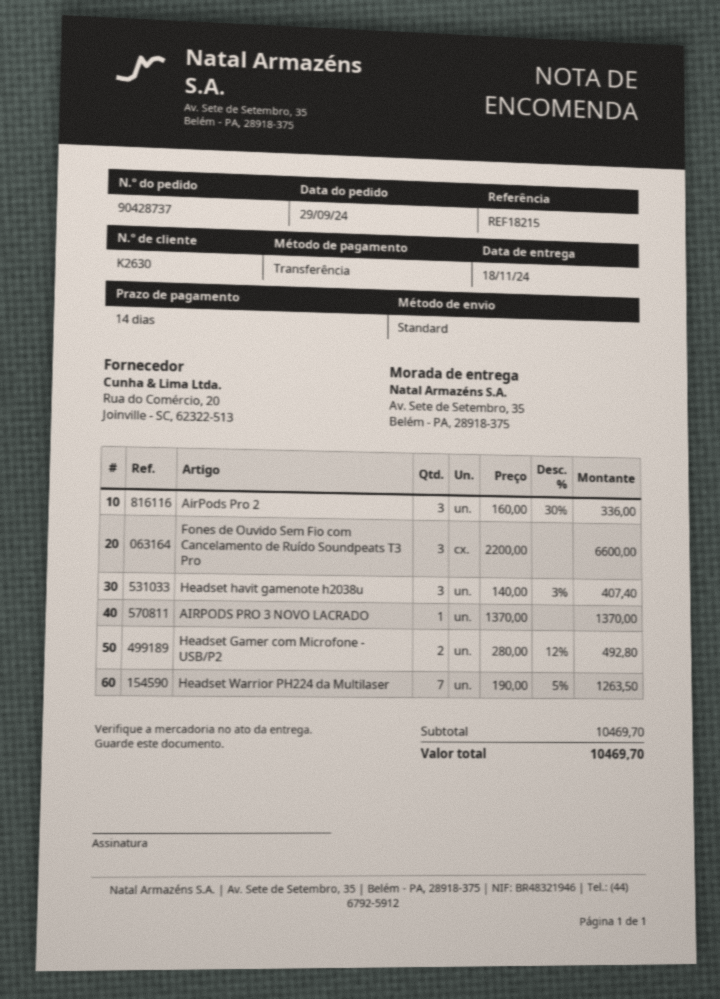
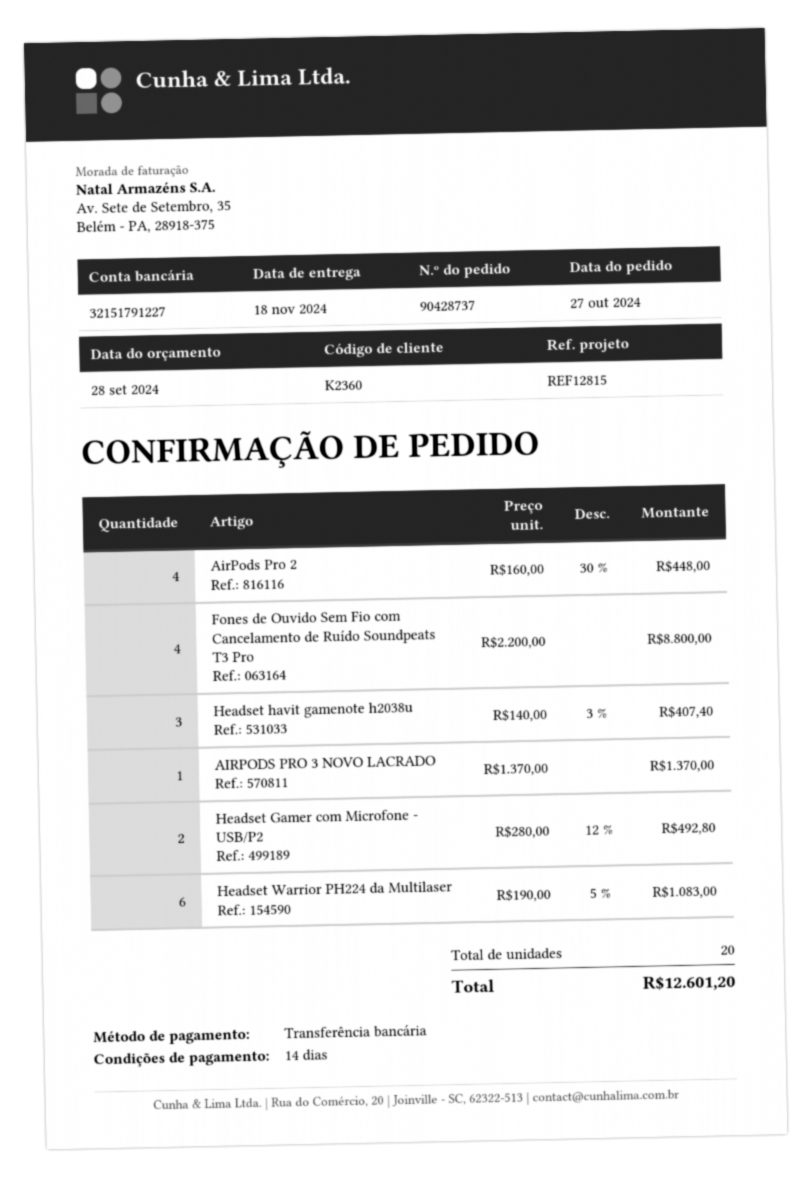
order date: 2024-09-29 -> 2024-10-27
customer number: K2630 -> K2360
reference: REF18215 -> REF12815
AirPods Pro 2: 3 x 160.00 - 30% = 336.00 -> 4 x 160.00 - 30% = 448.00
Fones de Ouvido Sem Fio com Cancelamento de Ruído Soundpeats T3 Pro: 3 x 2200.00 = 6600.00 -> 4 x 2200.00 = 8800.00
Headset Warrior PH224 da Multilaser: 7 x 190.00 - 5% = 1263.50 -> 6 x 190.00 - 5% = 1083.00
total: 10469.70 -> 12601.20

